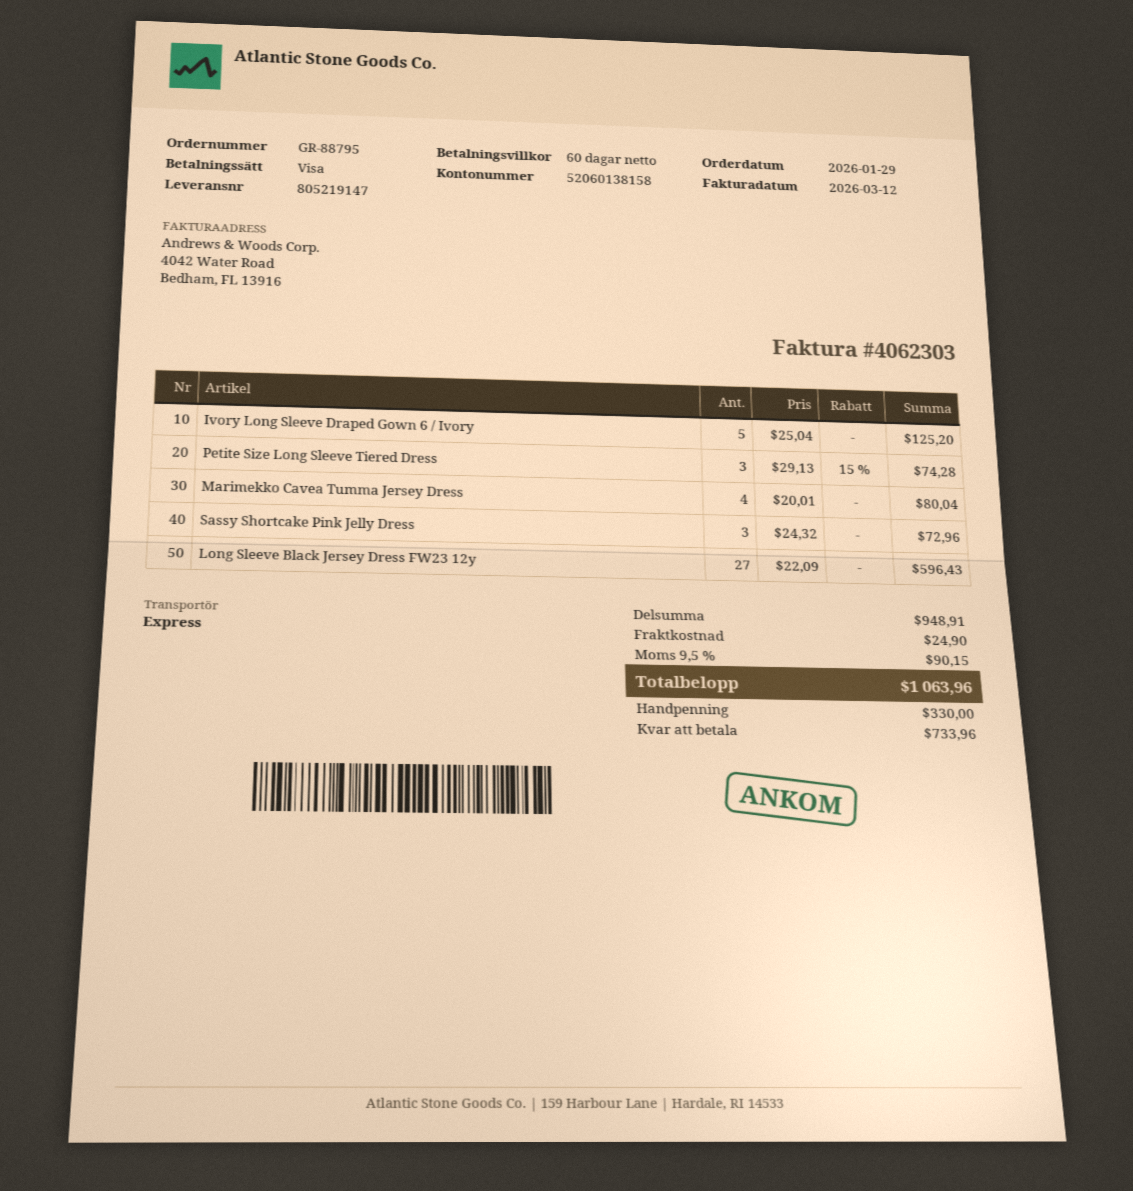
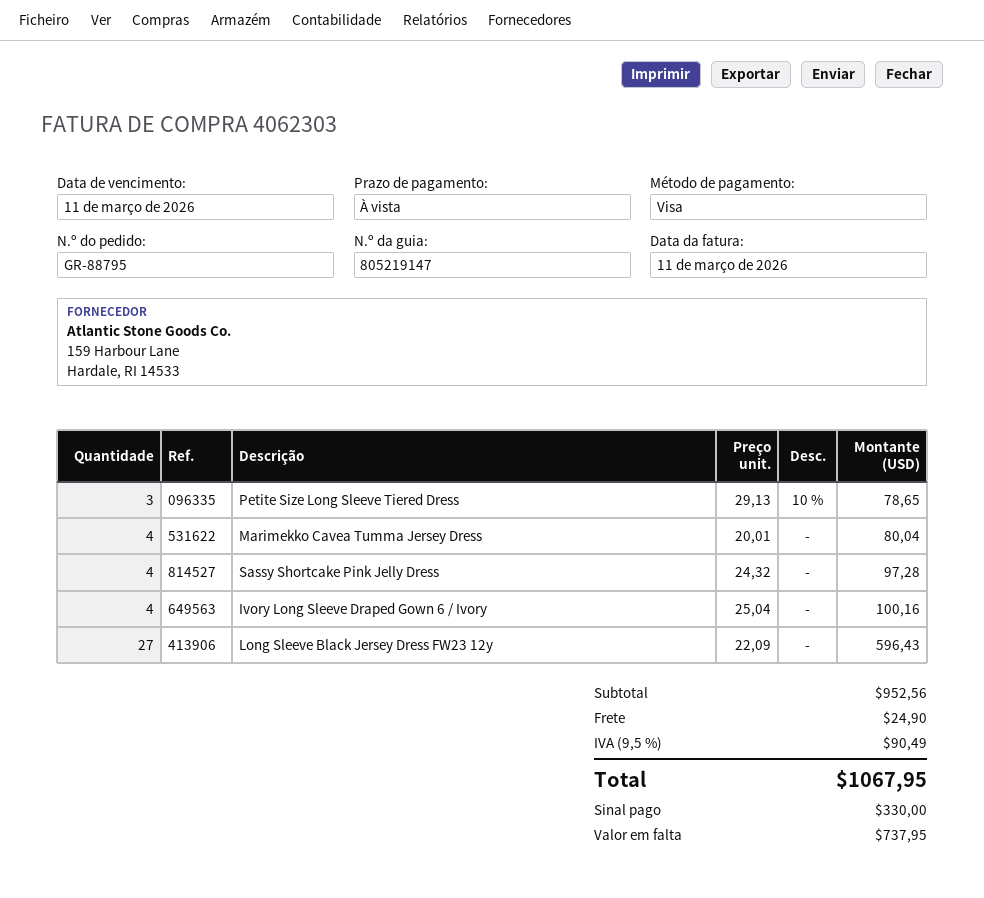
invoice date: 2026-03-12 -> 2026-03-11
payment terms: 60 days -> on receipt
Ivory Long Sleeve Draped Gown 6 / Ivory: 5 x 25.04 = 125.20 -> 4 x 25.04 = 100.16
Petite Size Long Sleeve Tiered Dress: 3 x 29.13 - 15% = 74.28 -> 3 x 29.13 - 10% = 78.65
Sassy Shortcake Pink Jelly Dress: 3 x 24.32 = 72.96 -> 4 x 24.32 = 97.28
subtotal: 948.91 -> 952.56
tax: 9.5% = 90.15 -> 9.5% = 90.49
total: 1063.96 -> 1067.95
balance: 733.96 -> 737.95

